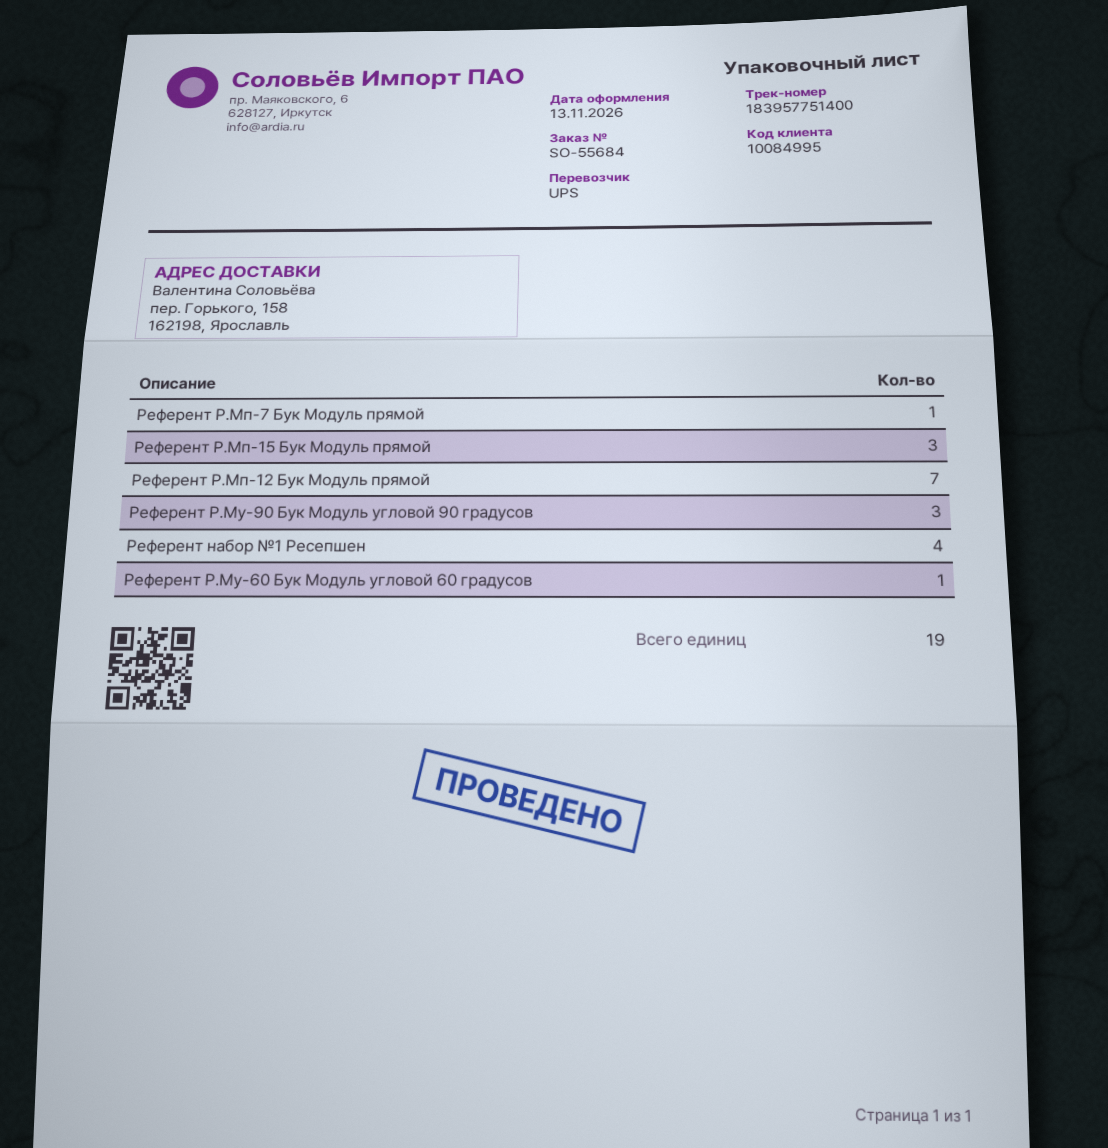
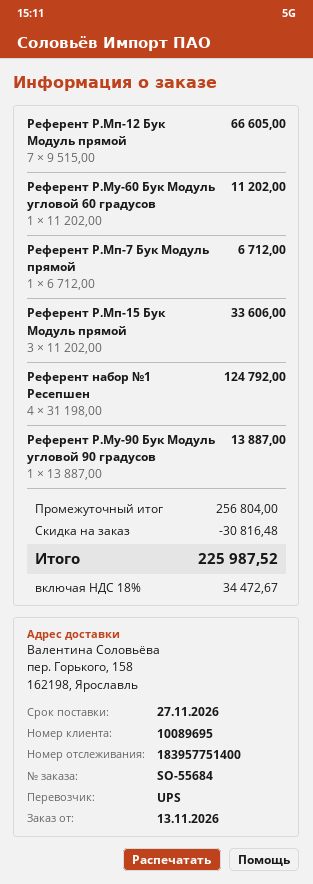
customer number: 10084995 -> 10089695
Референт Р.Му-90 Бук Модуль угловой 90 градусов: 3 -> 1

